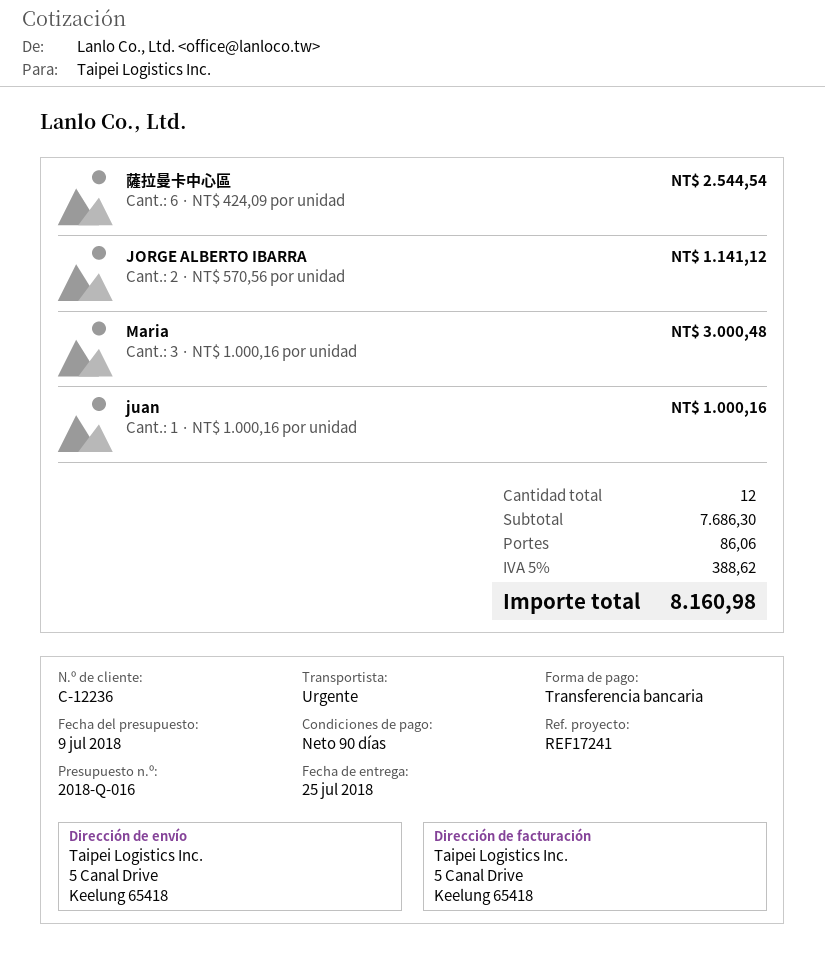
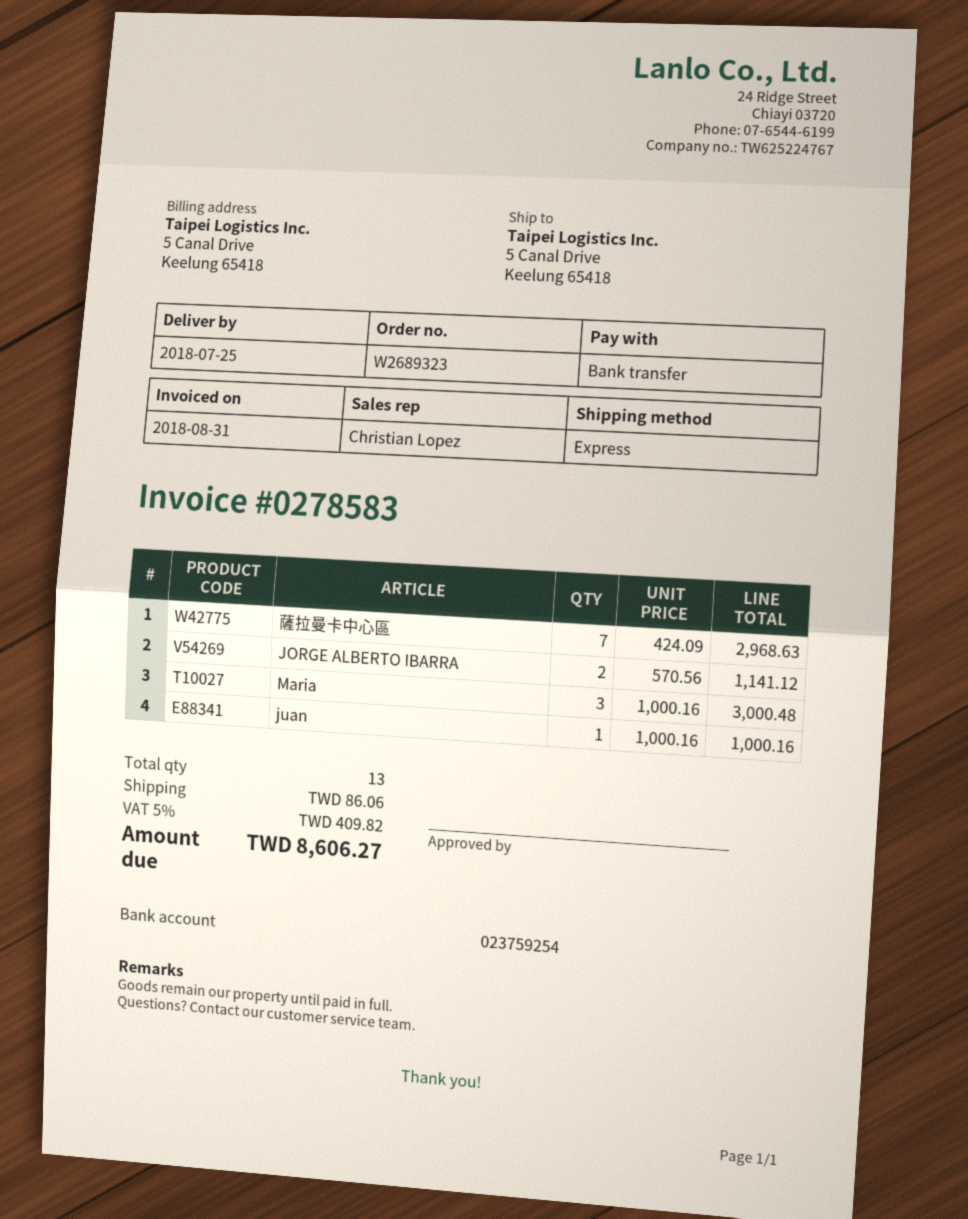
薩拉曼卡中心區: 6 x 424.09 = 2544.54 -> 7 x 424.09 = 2968.63
total quantity: 12 -> 13
tax: 5% = 388.62 -> 5% = 409.82
total: 8160.98 -> 8606.27

